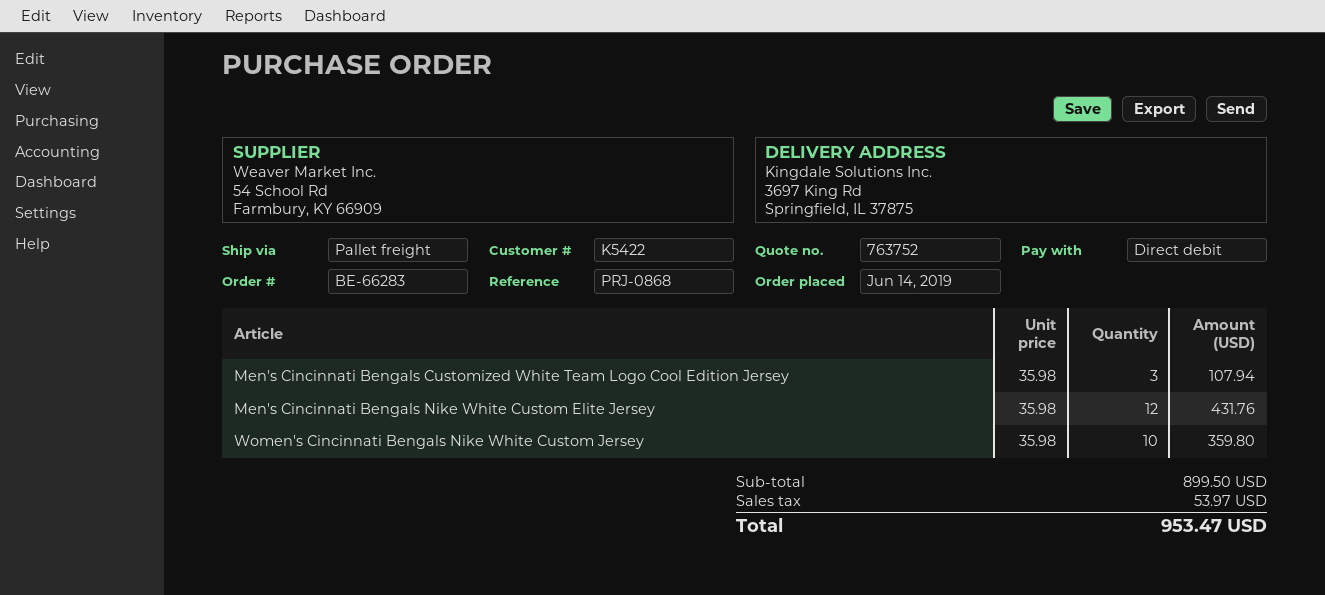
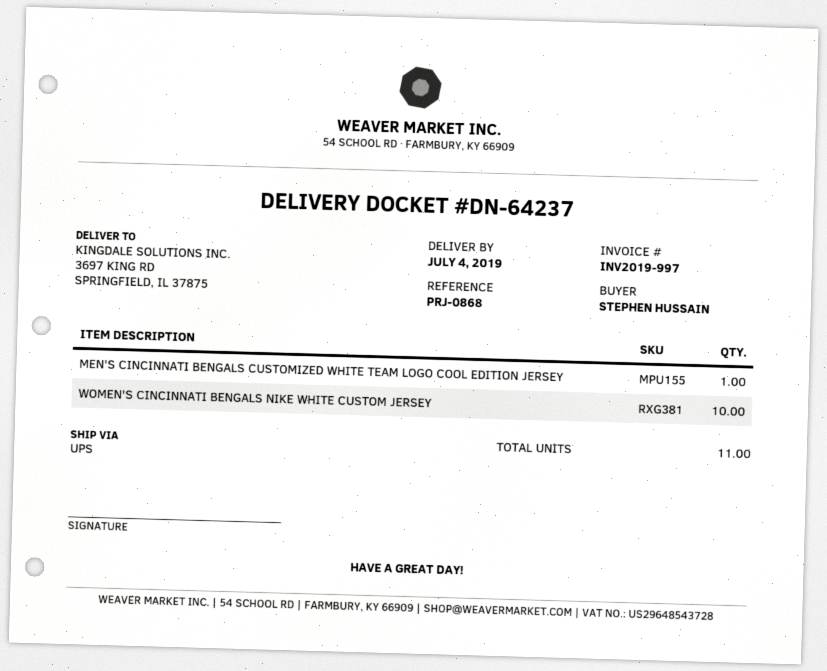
shipping method: pallet freight -> UPS
Men's Cincinnati Bengals Customized White Team Logo Cool Edition Jersey: 3 -> 1
Men's Cincinnati Bengals Nike White Custom Elite Jersey: 12 -> none

